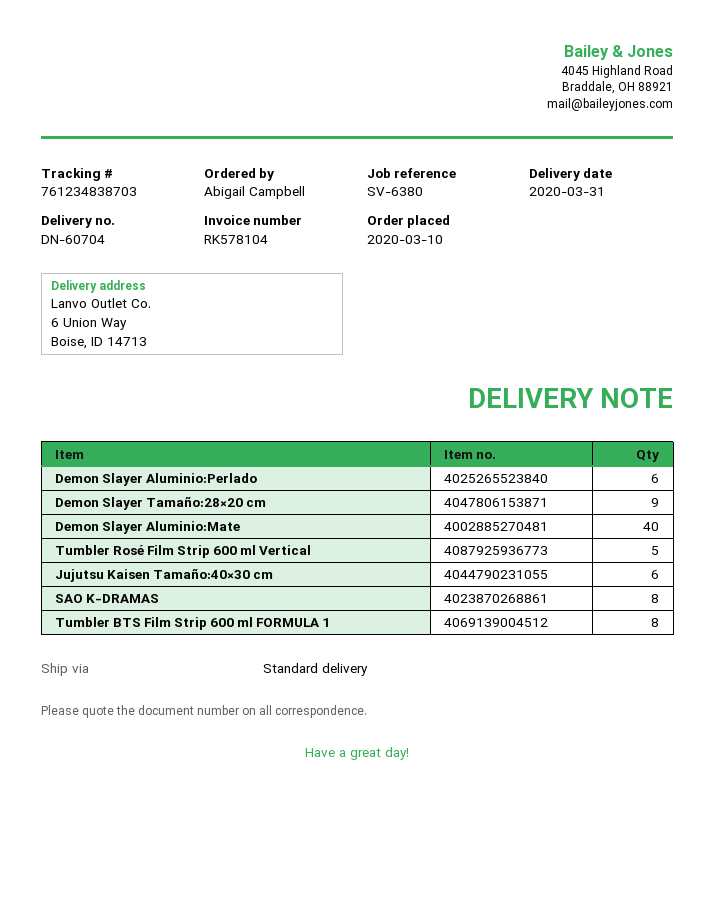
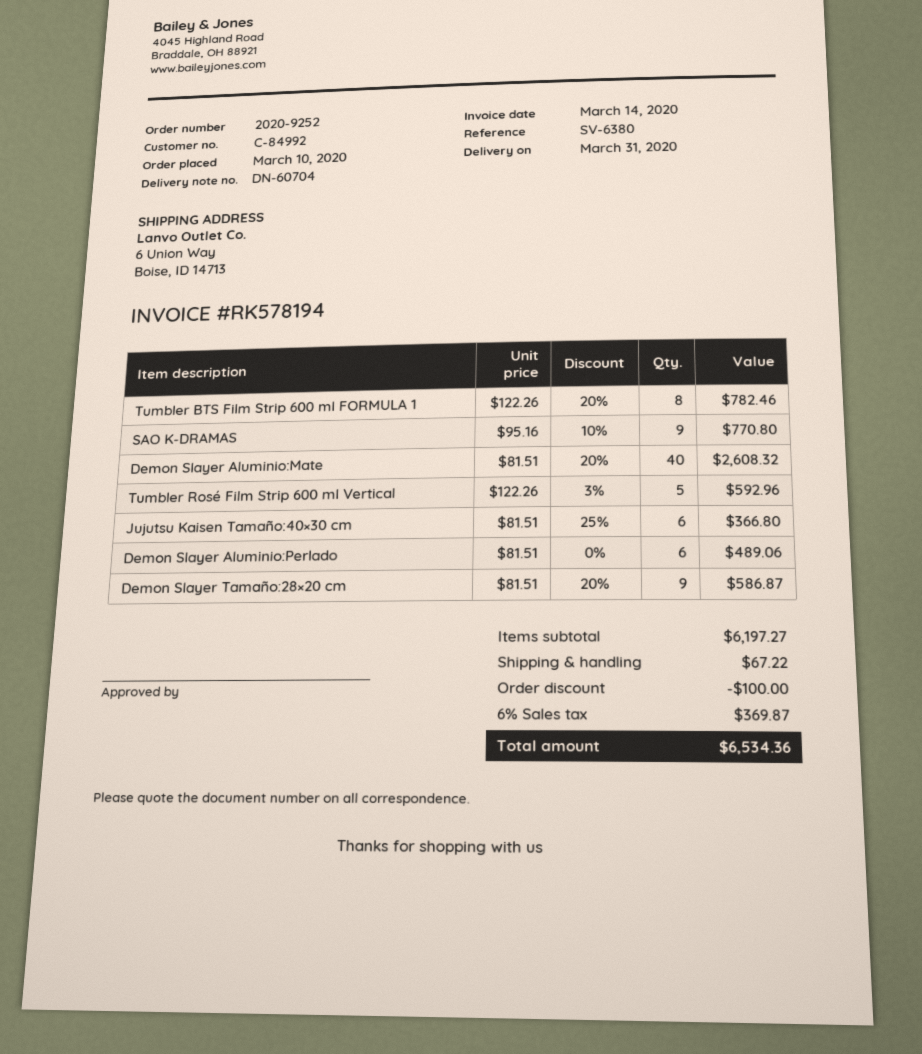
invoice number: RK578104 -> RK578194
SAO K-DRAMAS: 8 -> 9

